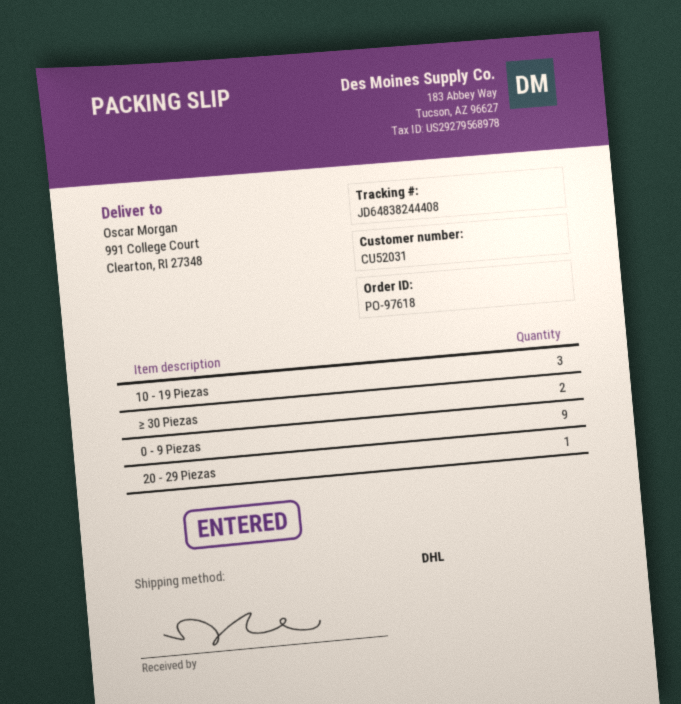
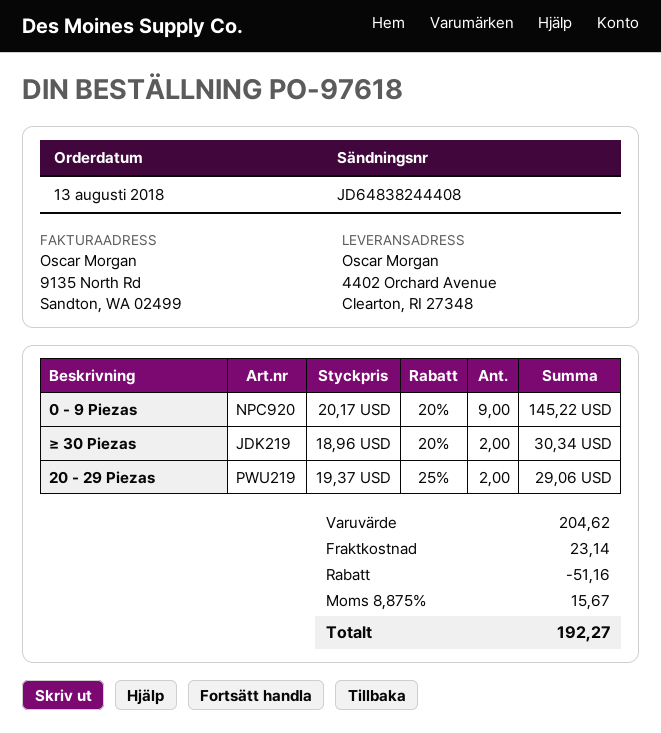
ship to: 991 College Court, Clearton, RI 27348 -> 4402 Orchard Avenue, Clearton, RI 27348
10 - 19 Piezas: 3 -> none
20 - 29 Piezas: 1 -> 2

